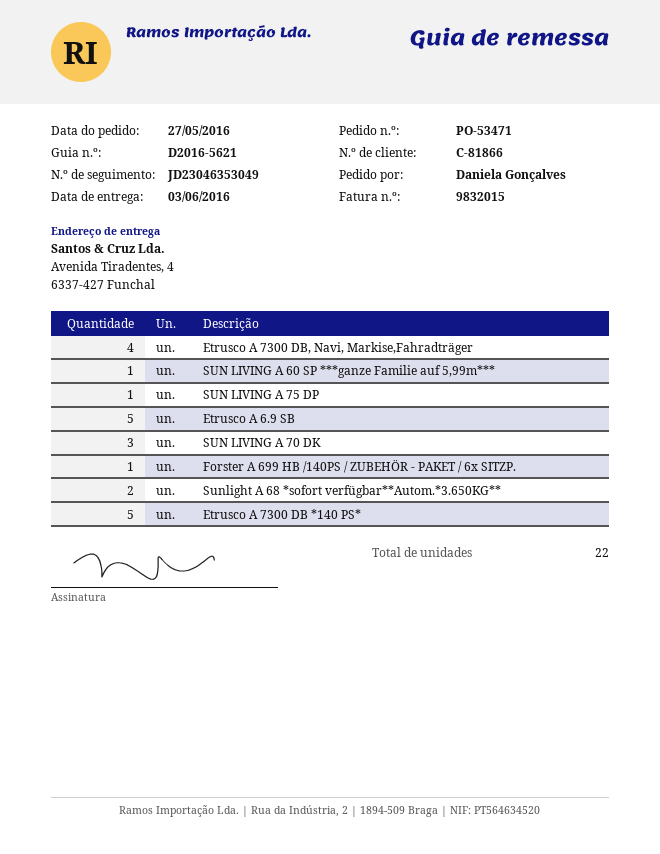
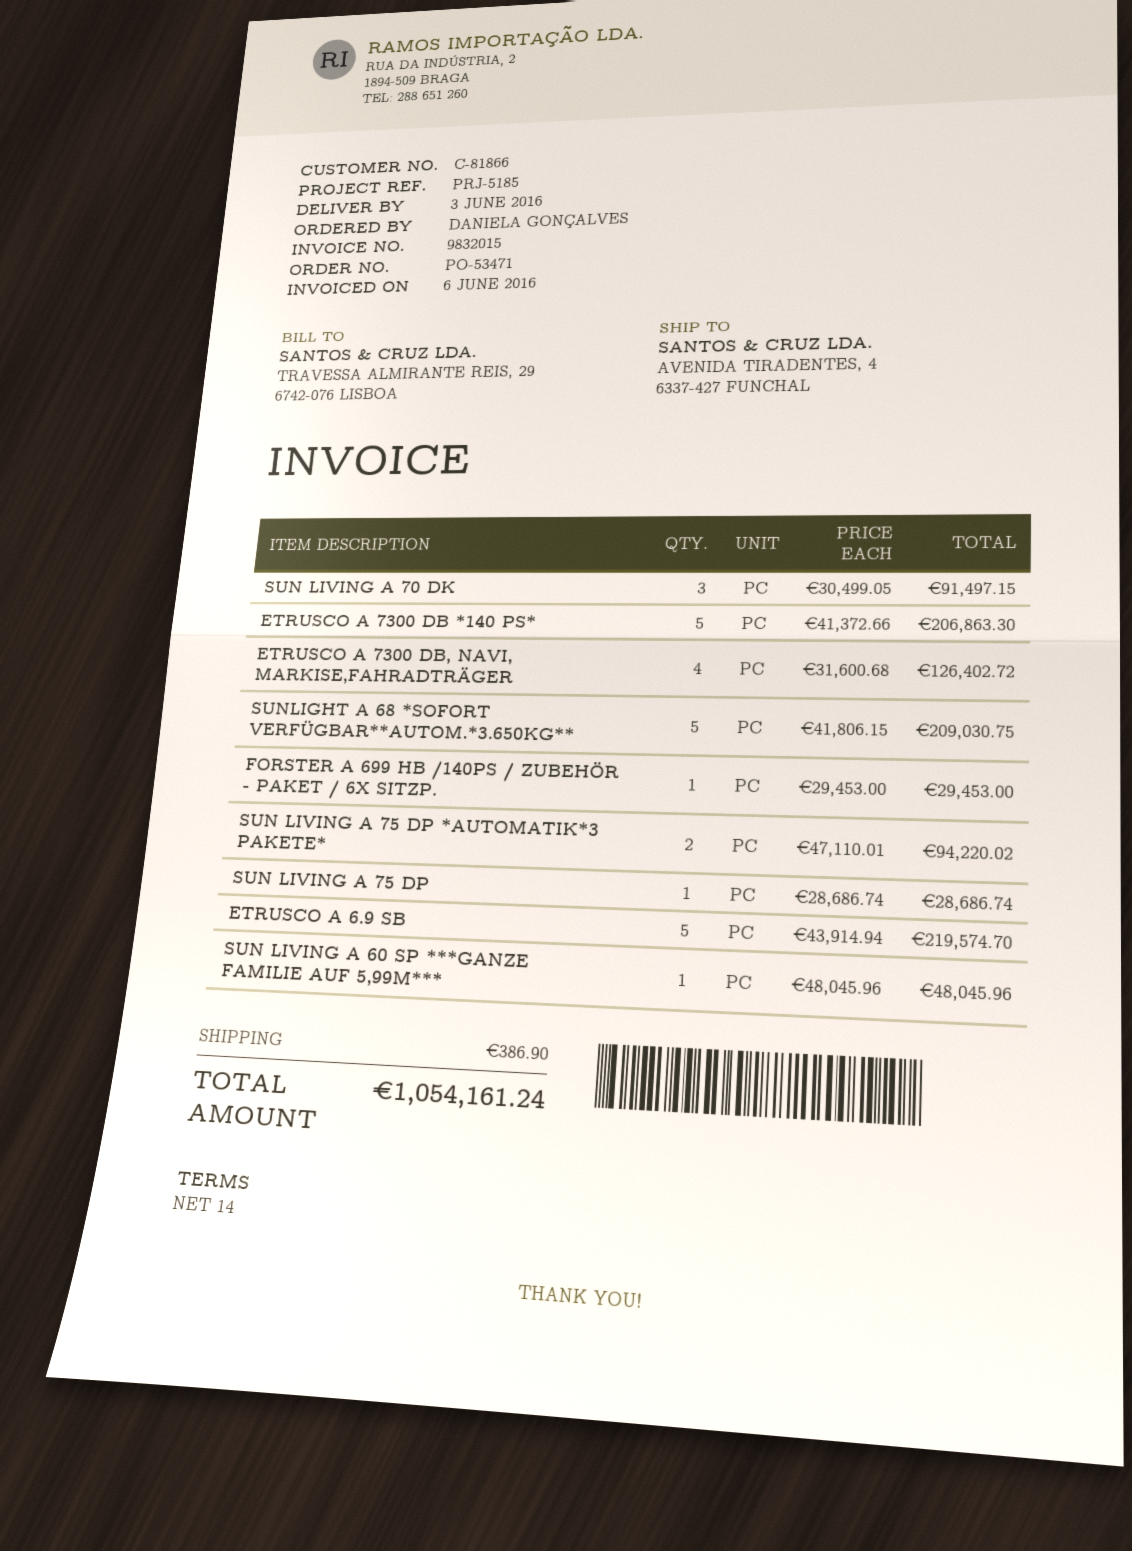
Sunlight A 68 *sofort verfügbar**Autom.*3.650KG**: 2 -> 5
SUN LIVING A 75 DP *AUTOMATIK*3 PAKETE*: none -> 2

